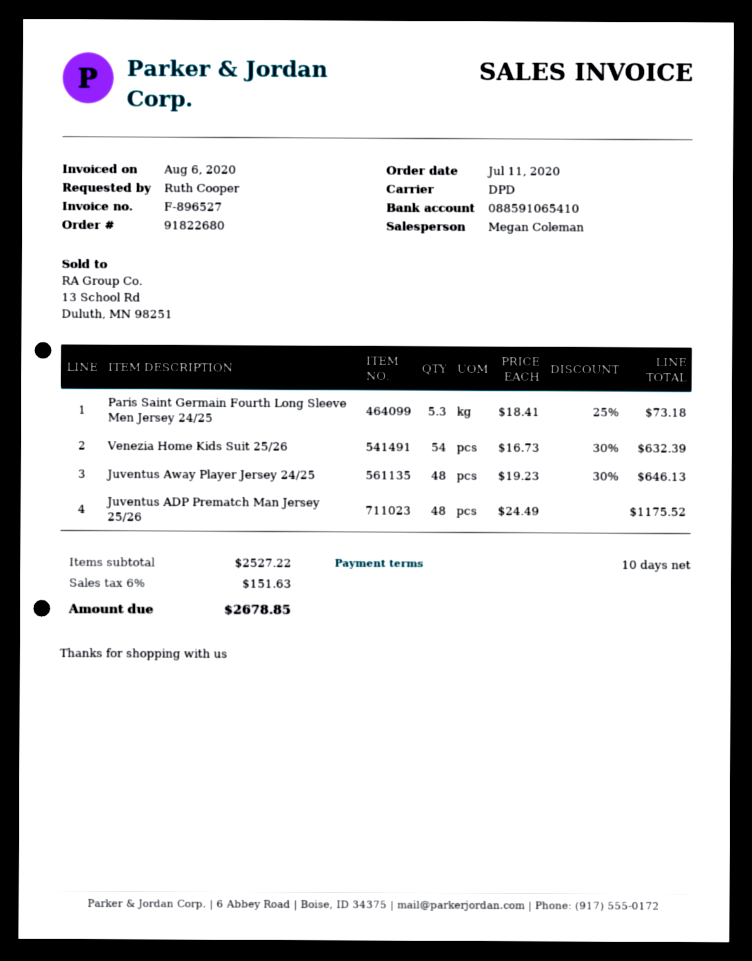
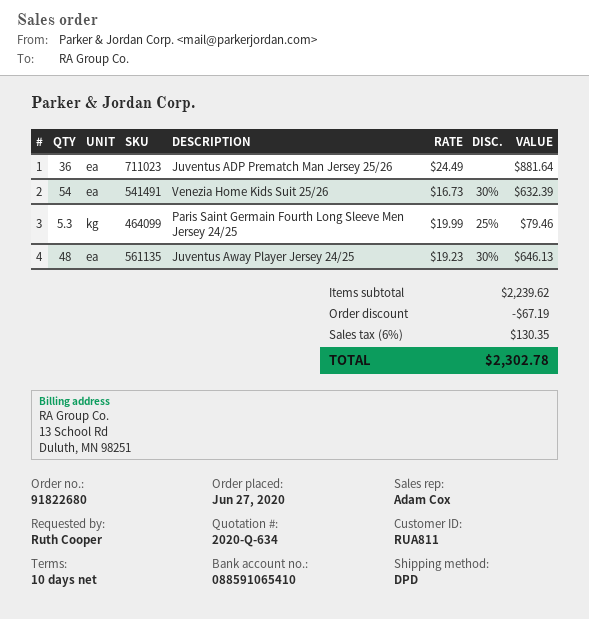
order date: 2020-07-11 -> 2020-06-27
sales rep: Megan Coleman -> Adam Cox
Paris Saint Germain Fourth Long Sleeve Men Jersey 24/25: 5.3 x 18.41 - 25% = 73.18 -> 5.3 x 19.99 - 25% = 79.46
Juventus ADP Prematch Man Jersey 25/26: 48 x 24.49 = 1175.52 -> 36 x 24.49 = 881.64
subtotal: 2527.22 -> 2239.62
discount: none -> 67.19
tax: 6% = 151.63 -> 6% = 130.35
total: 2678.85 -> 2302.78

